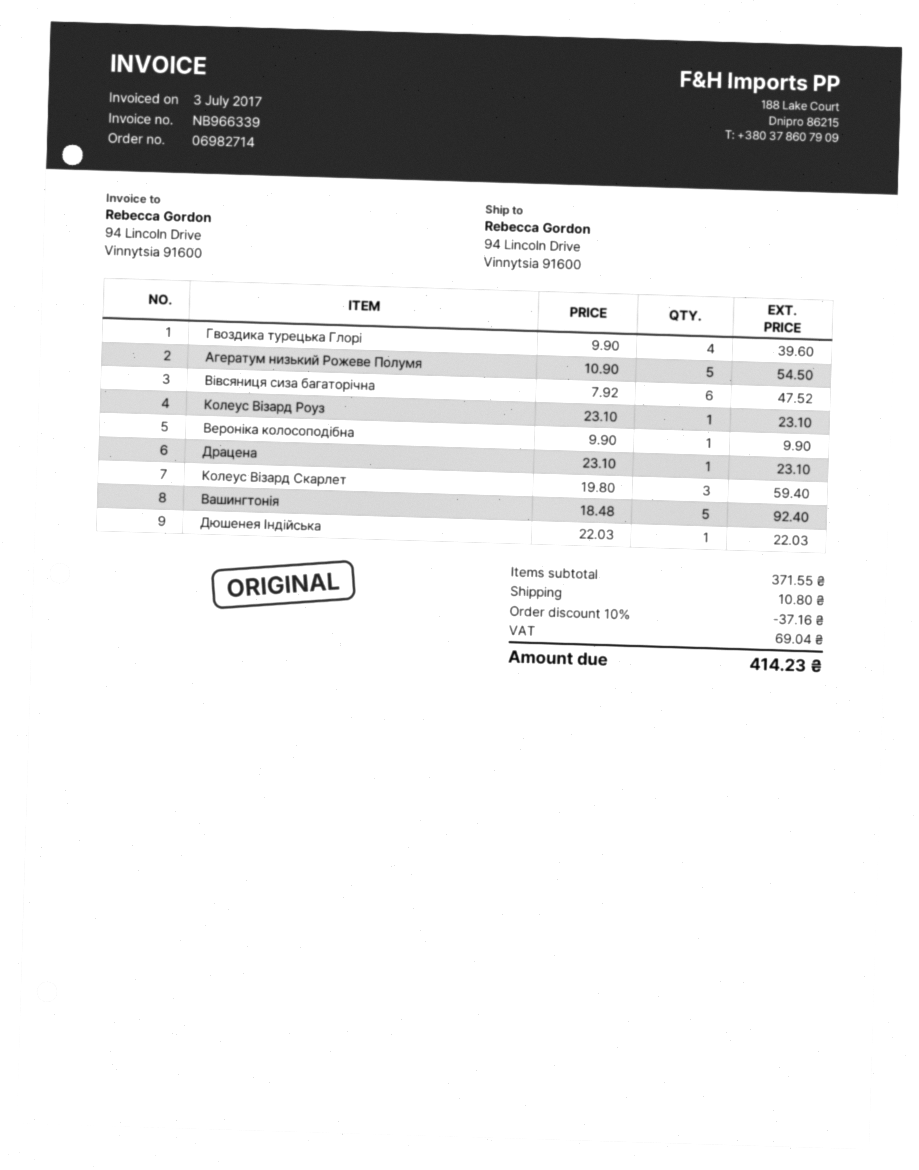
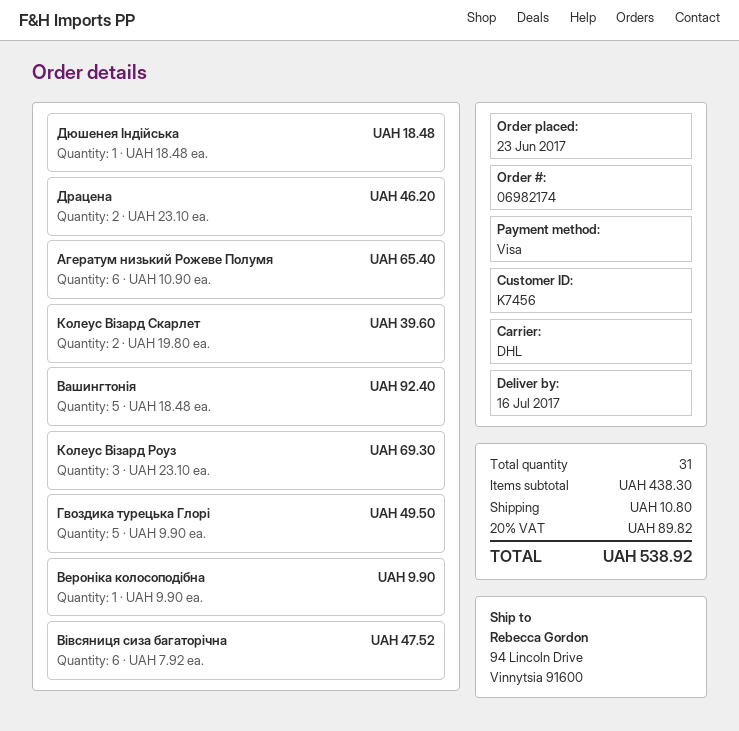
order number: 06982714 -> 06982174
Гвоздика турецька Глорі: 4 x 9.90 = 39.60 -> 5 x 9.90 = 49.50
Агератум низький Рожеве Полумя: 5 x 10.90 = 54.50 -> 6 x 10.90 = 65.40
Колеус Візард Роуз: 1 x 23.10 = 23.10 -> 3 x 23.10 = 69.30
Драцена: 1 x 23.10 = 23.10 -> 2 x 23.10 = 46.20
Колеус Візард Скарлет: 3 x 19.80 = 59.40 -> 2 x 19.80 = 39.60
Дюшенея Індійська: 1 x 22.03 = 22.03 -> 1 x 18.48 = 18.48
subtotal: 371.55 -> 438.30
discount: 10% = 37.16 -> none
tax: 69.04 -> 89.82
total: 414.23 -> 538.92

